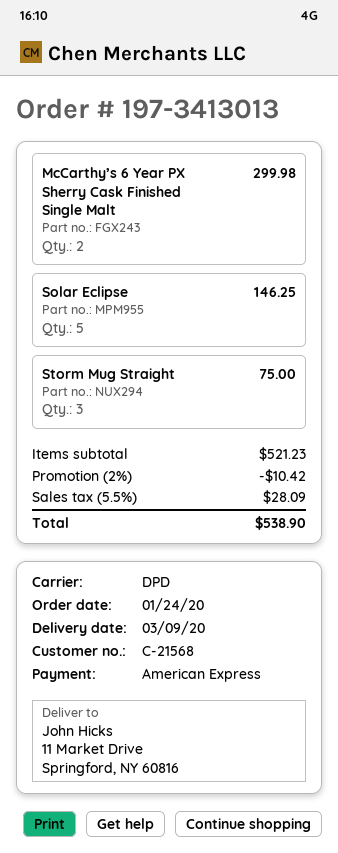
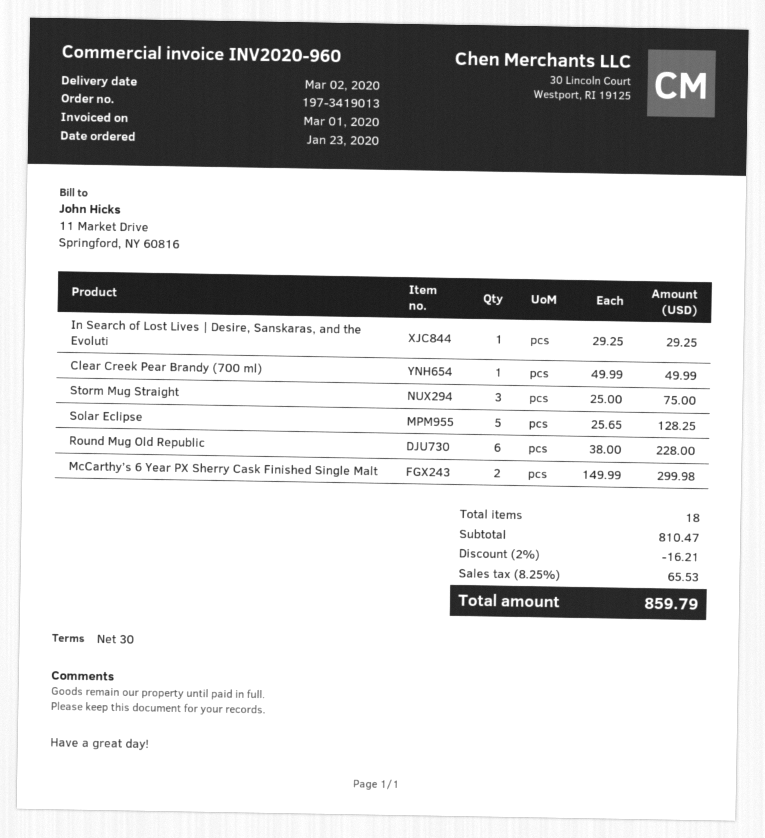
order number: 197-3413013 -> 197-3419013
order date: 2020-01-24 -> 2020-01-23
delivery date: 2020-03-09 -> 2020-03-02
Solar Eclipse: 5 for 146.25 -> 5 for 128.25
In Search of Lost Lives | Desire, Sanskaras, and the Evoluti: none -> 1 for 29.25
Clear Creek Pear Brandy (700 ml): none -> 1 for 49.99
Round Mug Old Republic: none -> 6 for 228.00
subtotal: 521.23 -> 810.47
discount: 2% = 10.42 -> 2% = 16.21
tax: 5.5% = 28.09 -> 8.25% = 65.53
total: 538.90 -> 859.79

